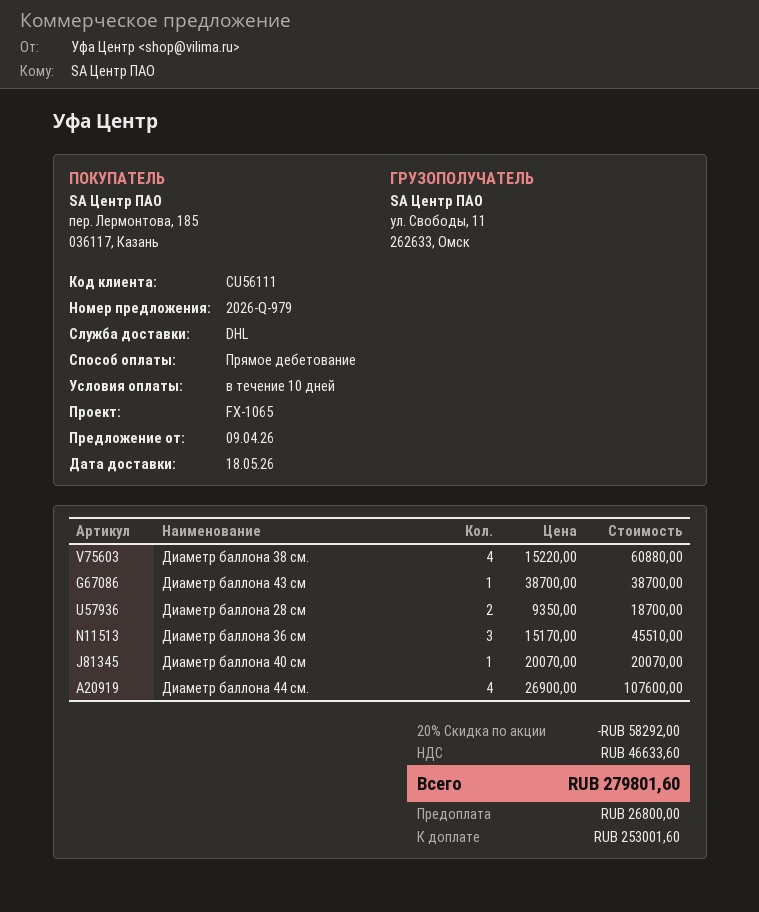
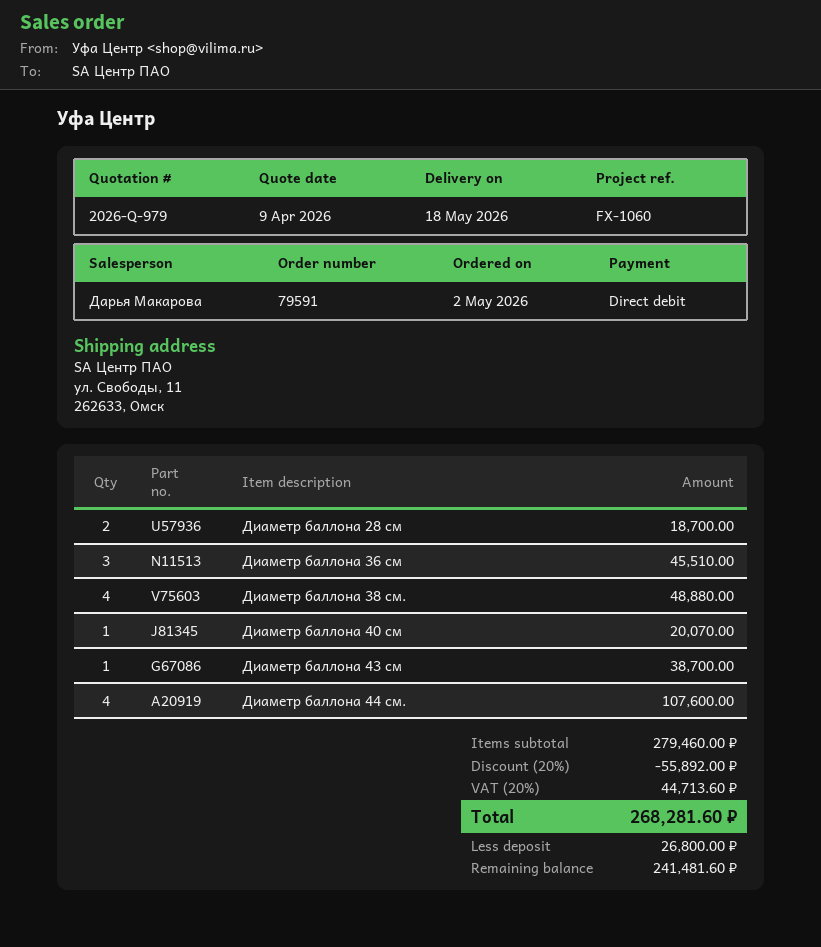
reference: FX-1065 -> FX-1060
Диаметр баллона 38 см.: 4 for 60880.00 -> 4 for 48880.00
discount: 20% = 58292.00 -> 20% = 55892.00
tax: 46633.60 -> 44713.60
total: 279801.60 -> 268281.60
balance: 253001.60 -> 241481.60

